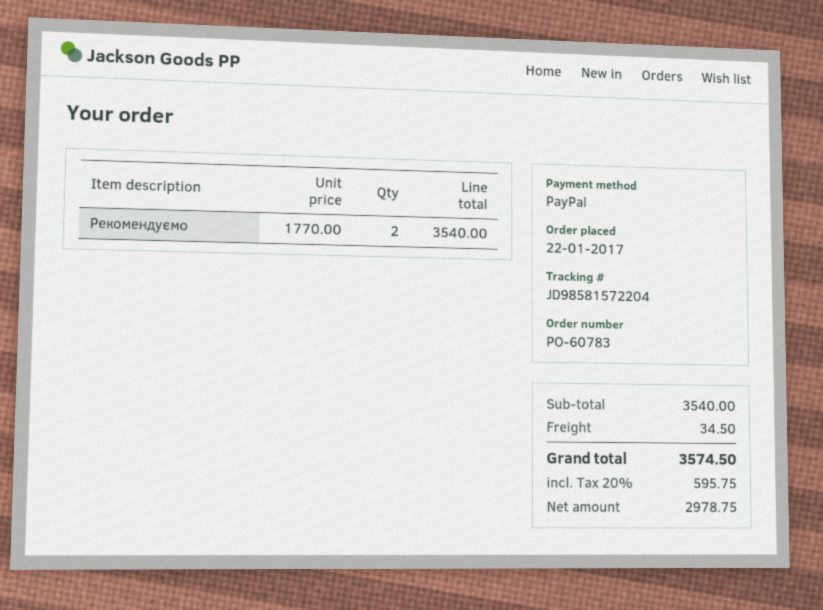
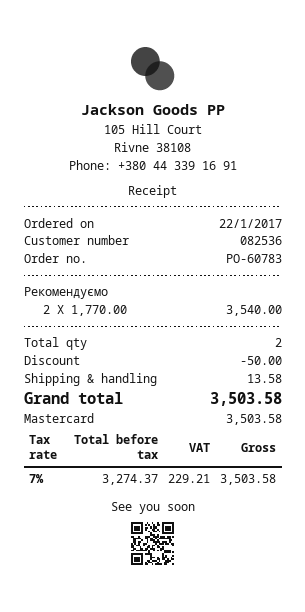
payment method: PayPal -> Mastercard
discount: none -> 50.00
shipping: 34.50 -> 13.58
net: 2978.75 -> 3274.37
tax: 20% = 595.75 -> 7% = 229.21
total: 3574.50 -> 3503.58

